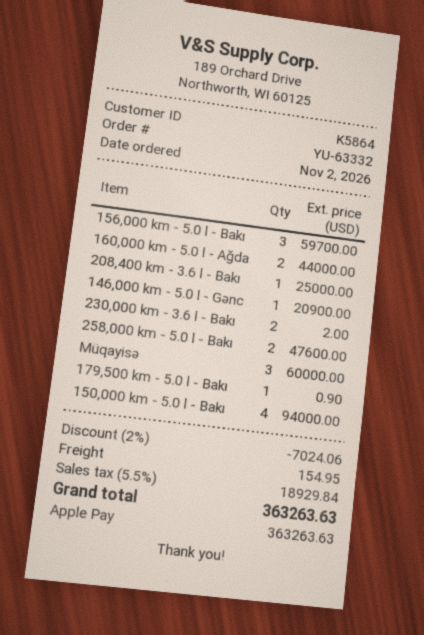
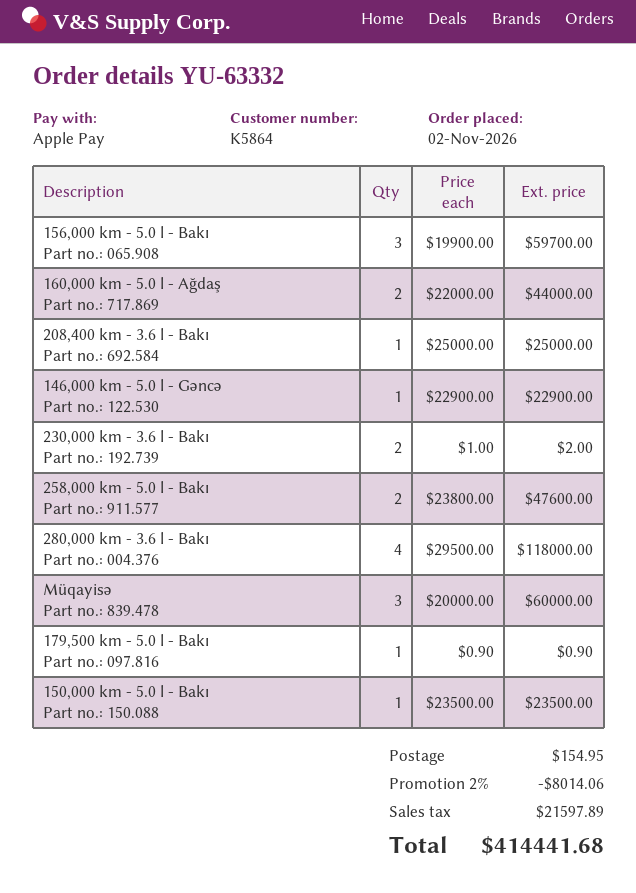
146,000 km - 5.0 l - Gənc: 1 for 20900.00 -> 1 for 22900.00
150,000 km - 5.0 l - Bakı: 4 for 94000.00 -> 1 for 23500.00
280,000 km - 3.6 l - Bakı: none -> 4 for 118000.00
discount: 2% = 7024.06 -> 2% = 8014.06
tax: 18929.84 -> 21597.89
total: 363263.63 -> 414441.68

